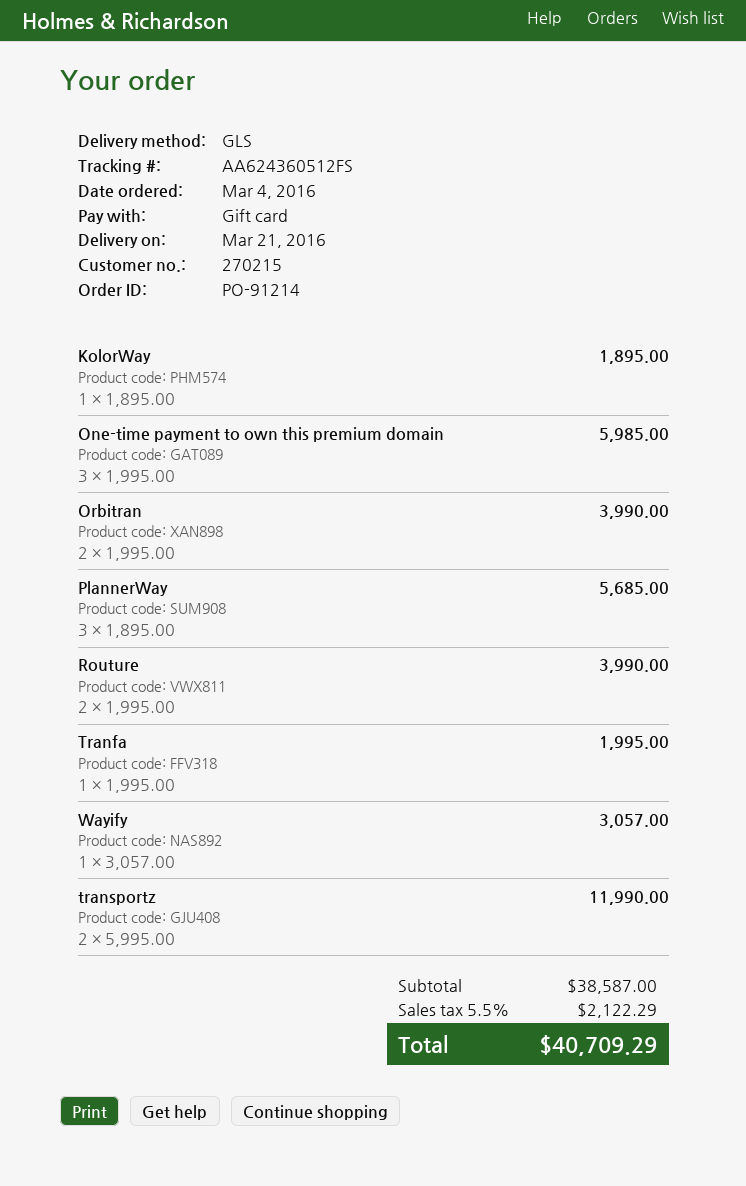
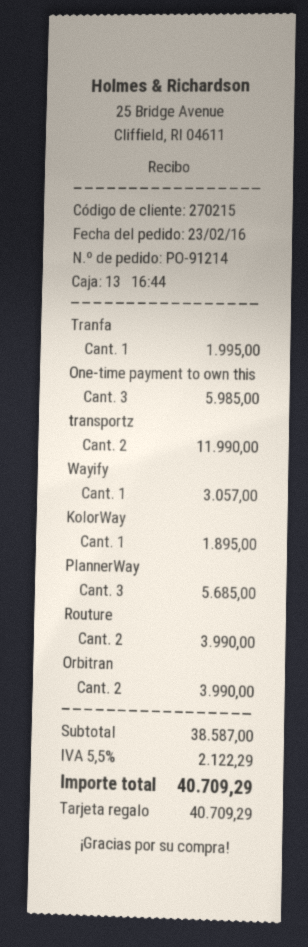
order date: 2016-03-04 -> 2016-02-23

